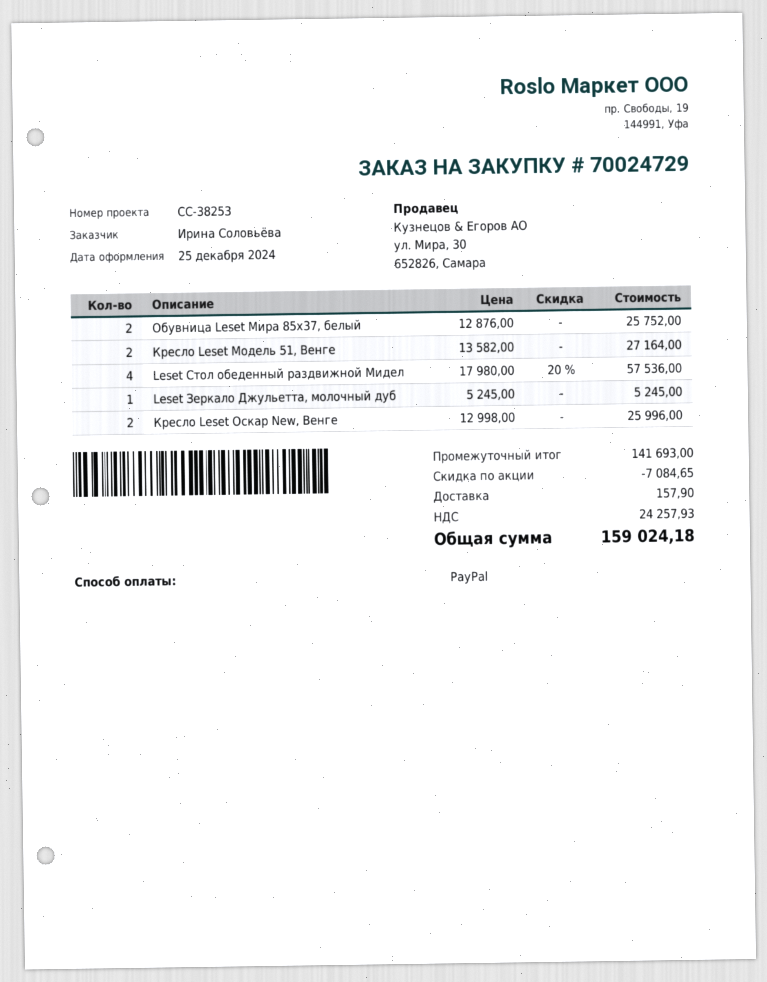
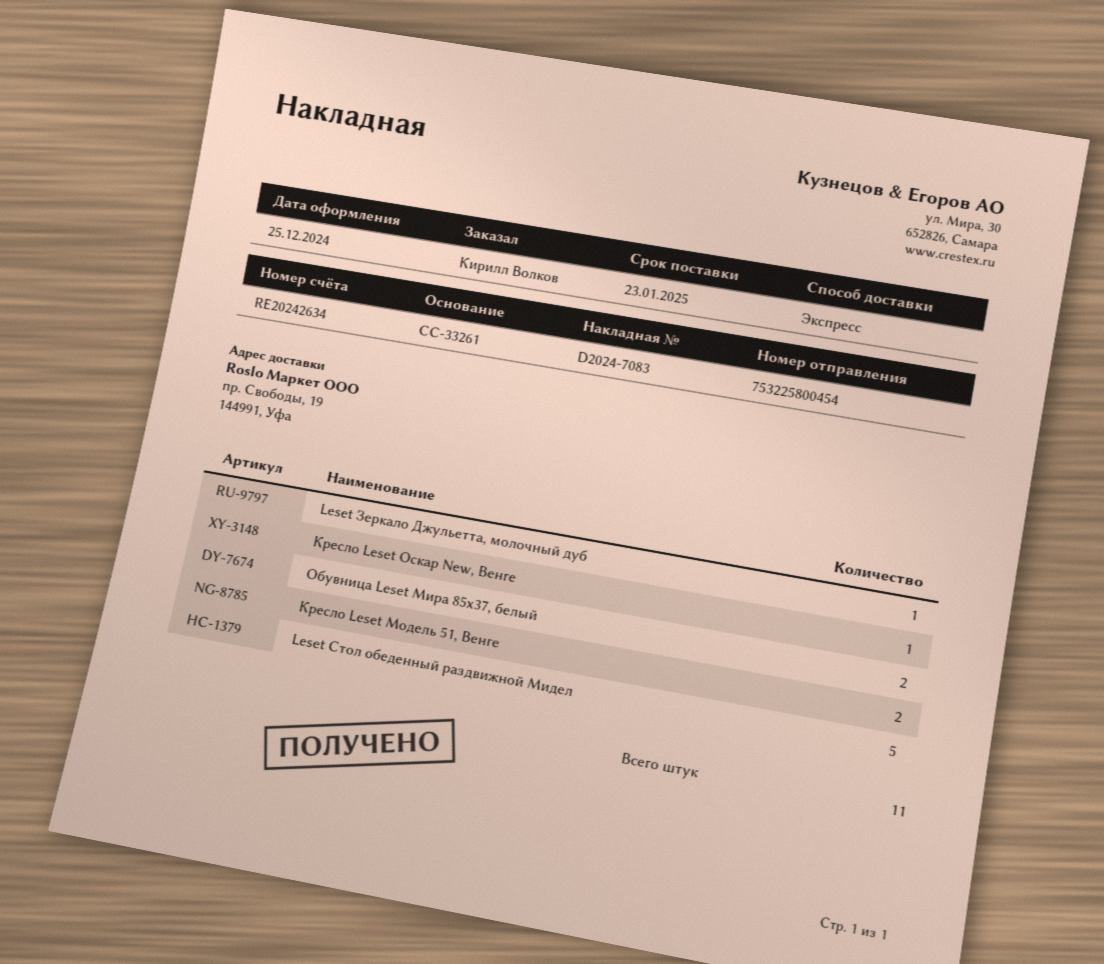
reference: CC-38253 -> CC-33261
ordered by: Ирина Соловьёва -> Кирилл Волков
Leset Стол обеденный раздвижной Мидел: 4 -> 5
Кресло Leset Оскар New, Венге: 2 -> 1

